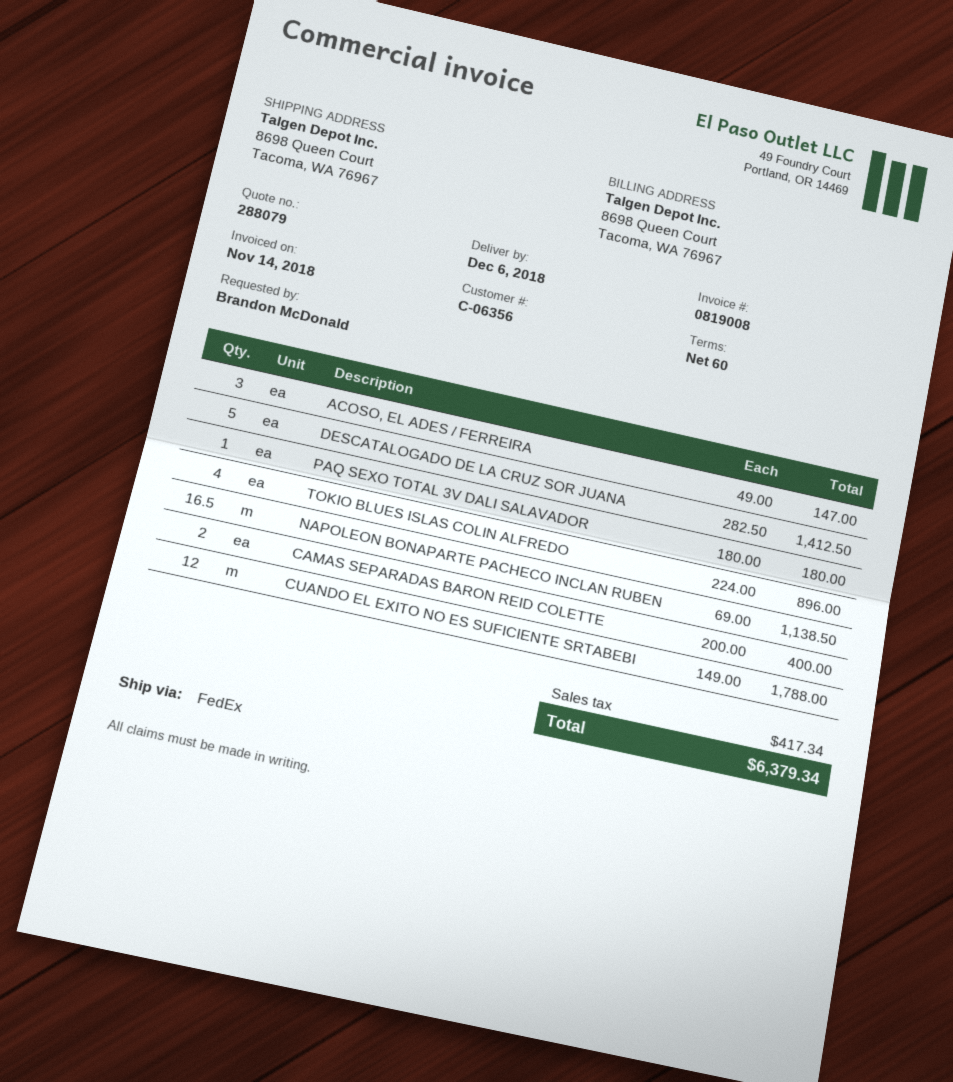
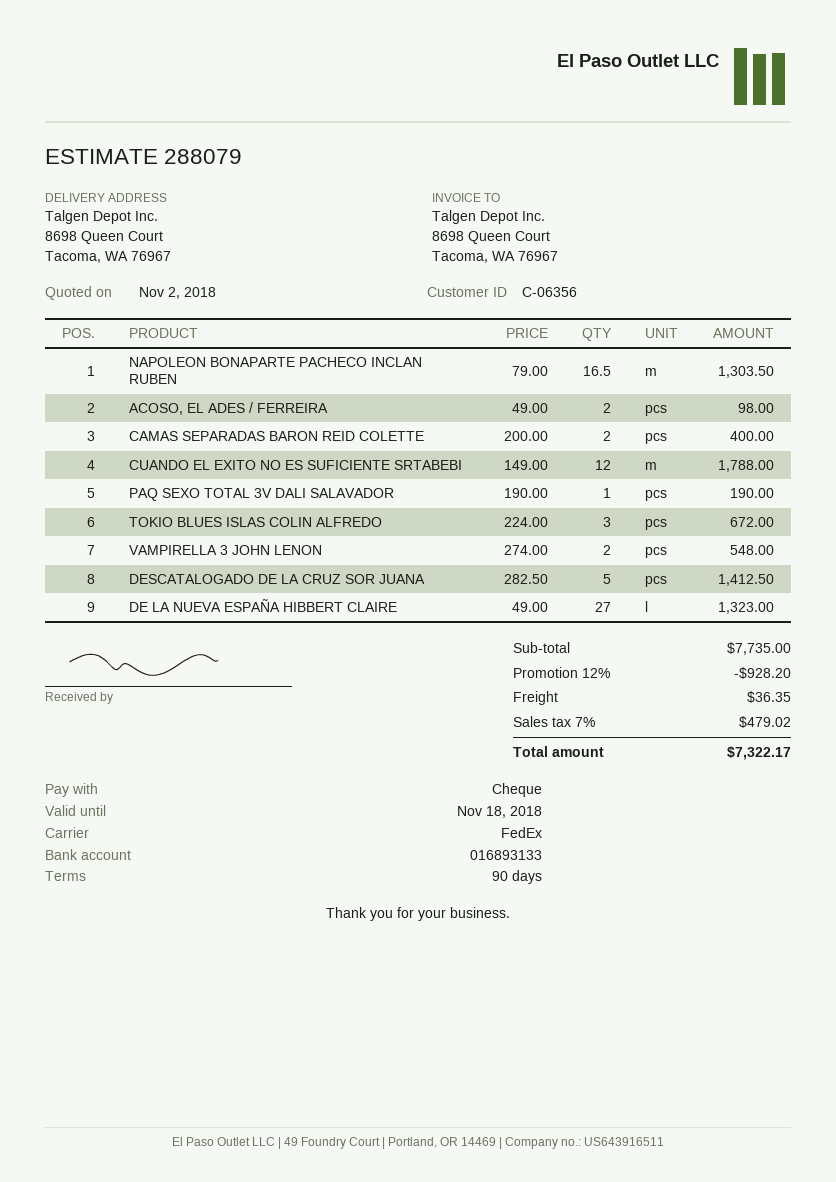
payment terms: 60 days -> 90 days
ACOSO, EL ADES / FERREIRA: 3 x 49.00 = 147.00 -> 2 x 49.00 = 98.00
PAQ SEXO TOTAL 3V DALI SALAVADOR: 1 x 180.00 = 180.00 -> 1 x 190.00 = 190.00
TOKIO BLUES ISLAS COLIN ALFREDO: 4 x 224.00 = 896.00 -> 3 x 224.00 = 672.00
NAPOLEON BONAPARTE PACHECO INCLAN RUBEN: 16.5 x 69.00 = 1138.50 -> 16.5 x 79.00 = 1303.50
VAMPIRELLA 3 JOHN LENON: none -> 2 x 274.00 = 548.00
DE LA NUEVA ESPAÑA HIBBERT CLAIRE: none -> 27 x 49.00 = 1323.00
discount: none -> 12% = 928.20
shipping: none -> 36.35
tax: 417.34 -> 479.02
total: 6379.34 -> 7322.17

